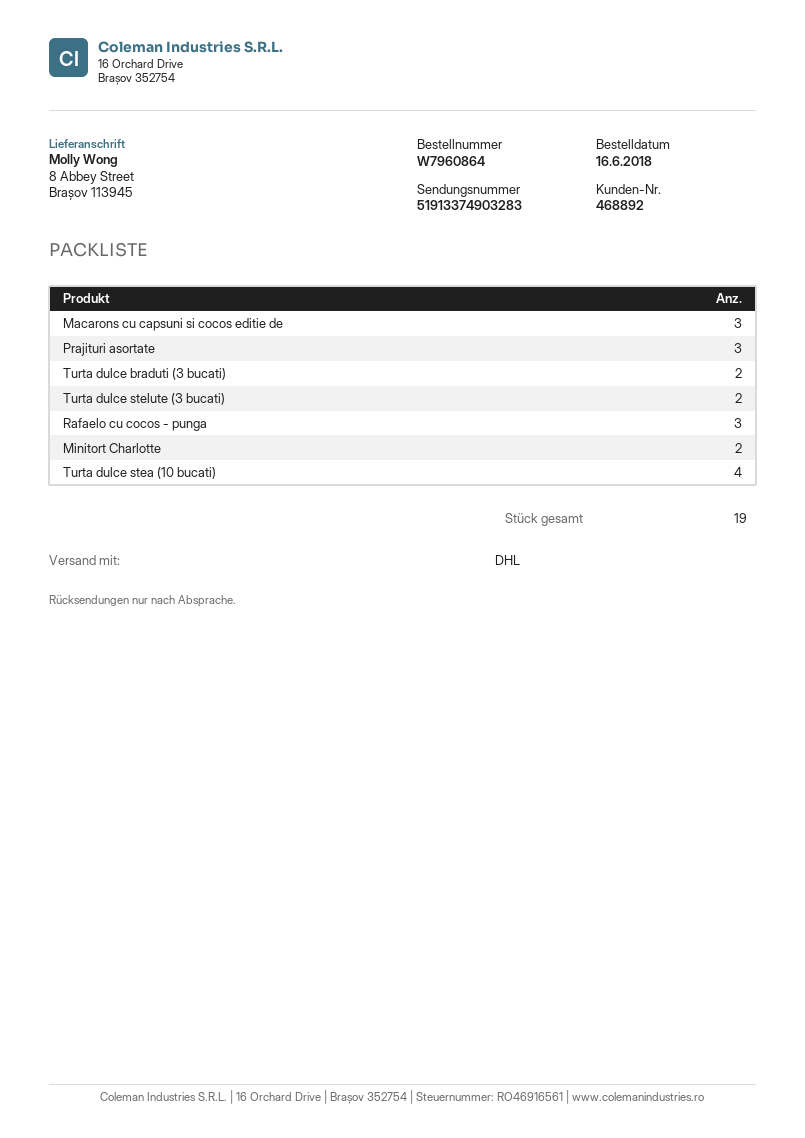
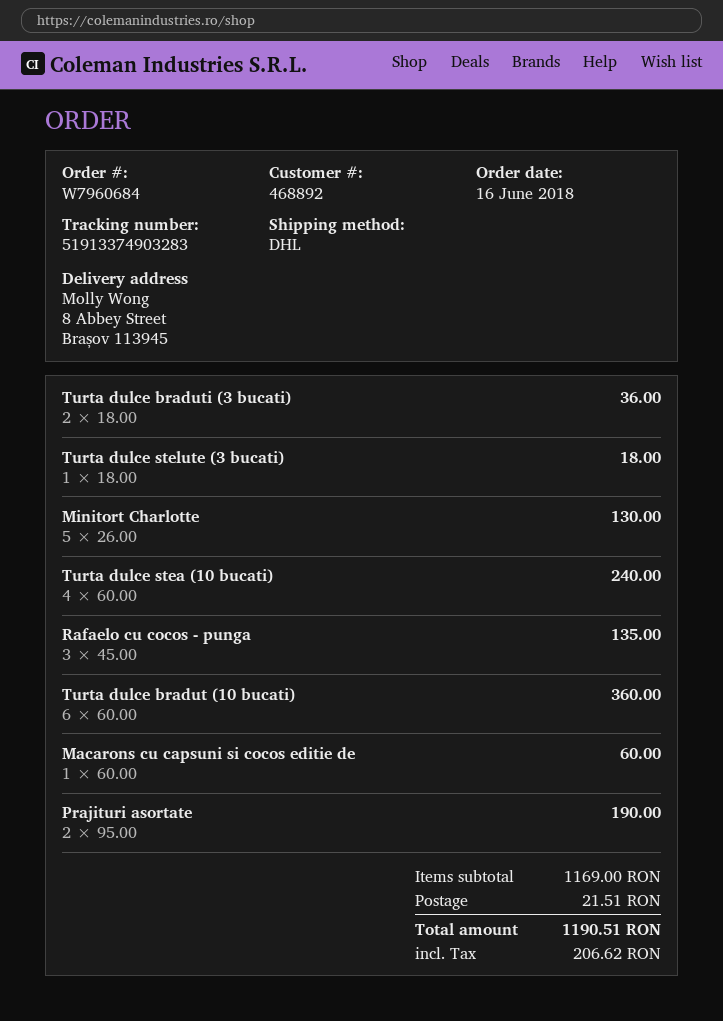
order number: W7960864 -> W7960684
Macarons cu capsuni si cocos editie de: 3 -> 1
Prajituri asortate: 3 -> 2
Turta dulce stelute (3 bucati): 2 -> 1
Minitort Charlotte: 2 -> 5
Turta dulce bradut (10 bucati): none -> 6

